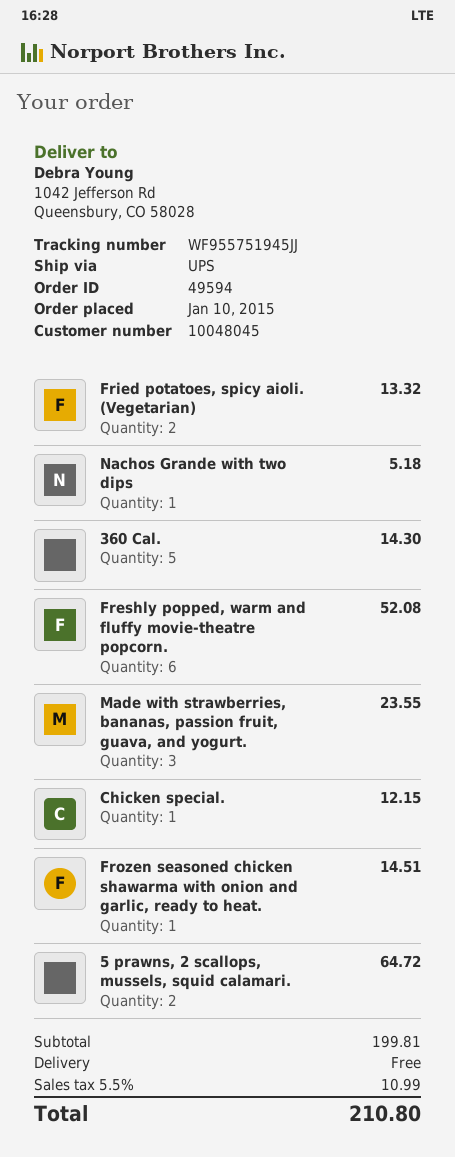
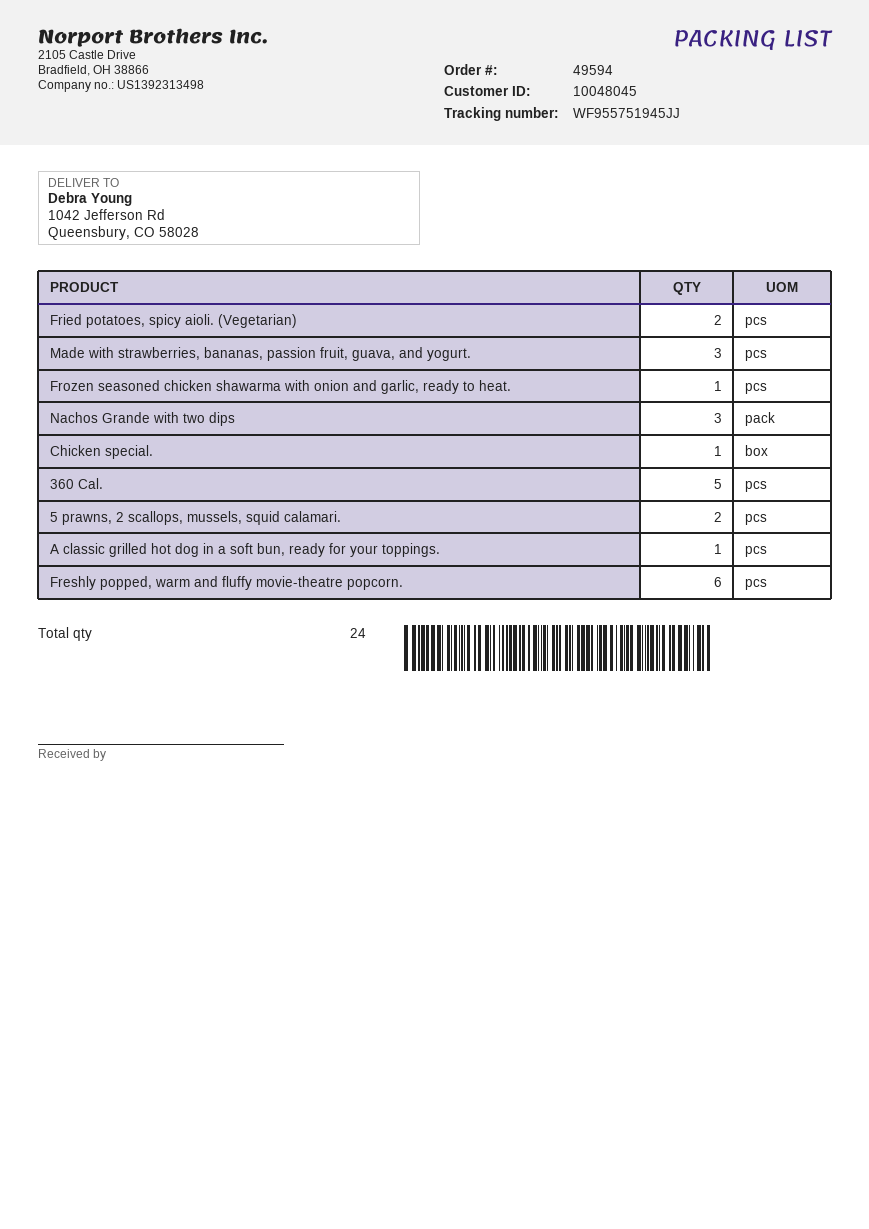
Nachos Grande with two dips: 1 -> 3
A classic grilled hot dog in a soft bun, ready for your toppings.: none -> 1

